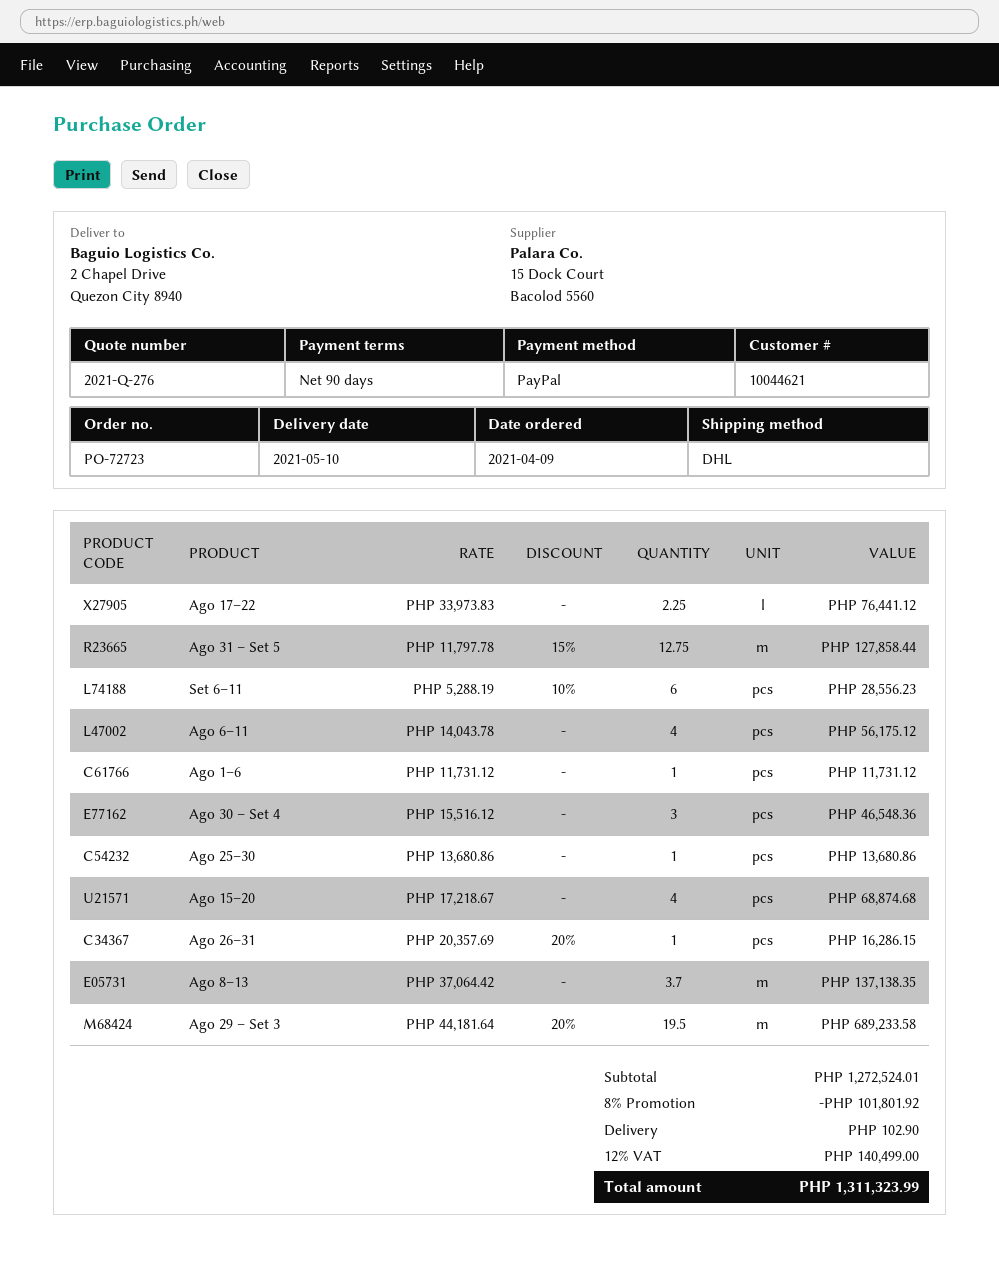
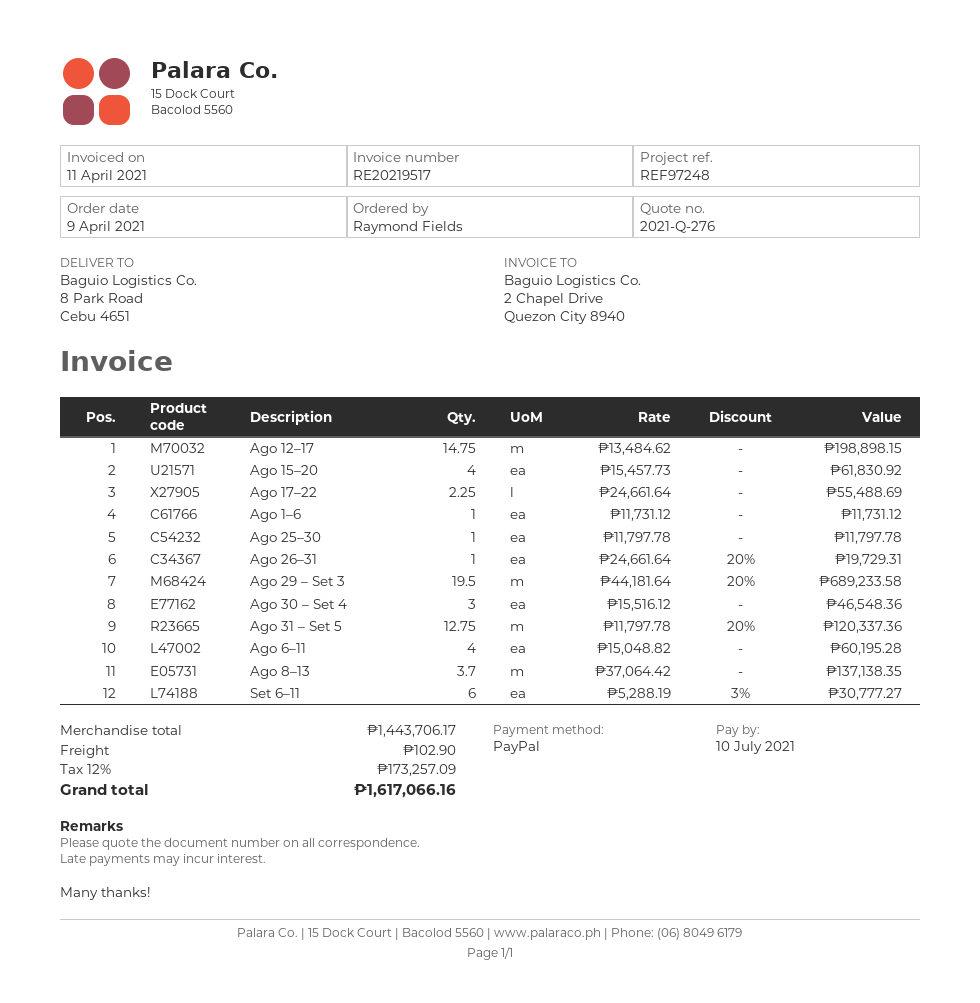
ship to: 2 Chapel Drive, Quezon City 8940 -> 8 Park Road, Cebu 4651
Ago 17–22: 2.25 x 33973.83 = 76441.12 -> 2.25 x 24661.64 = 55488.69
Ago 31 – Set 5: 12.75 x 11797.78 - 15% = 127858.44 -> 12.75 x 11797.78 - 20% = 120337.36
Set 6–11: 6 x 5288.19 - 10% = 28556.23 -> 6 x 5288.19 - 3% = 30777.27
Ago 6–11: 4 x 14043.78 = 56175.12 -> 4 x 15048.82 = 60195.28
Ago 25–30: 1 x 13680.86 = 13680.86 -> 1 x 11797.78 = 11797.78
Ago 15–20: 4 x 17218.67 = 68874.68 -> 4 x 15457.73 = 61830.92
Ago 26–31: 1 x 20357.69 - 20% = 16286.15 -> 1 x 24661.64 - 20% = 19729.31
Ago 12–17: none -> 14.75 x 13484.62 = 198898.15
subtotal: 1272524.01 -> 1443706.17
discount: 8% = 101801.92 -> none
tax: 12% = 140499.00 -> 12% = 173257.09
total: 1311323.99 -> 1617066.16

